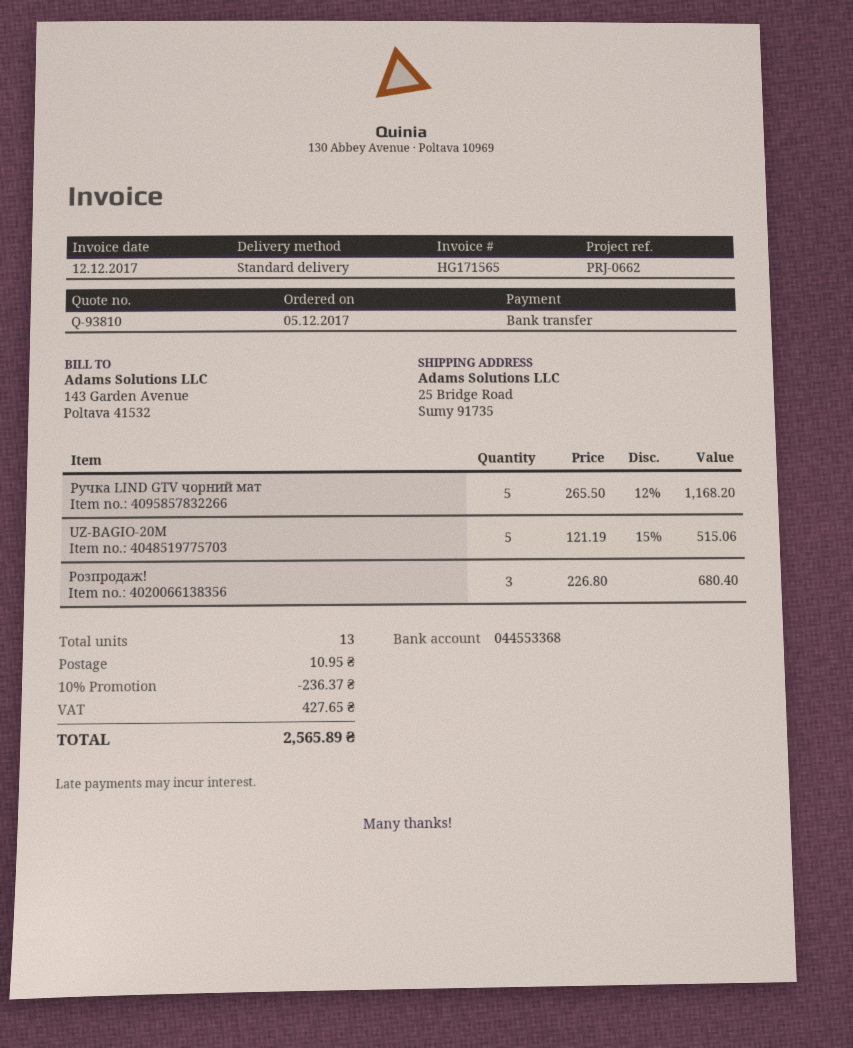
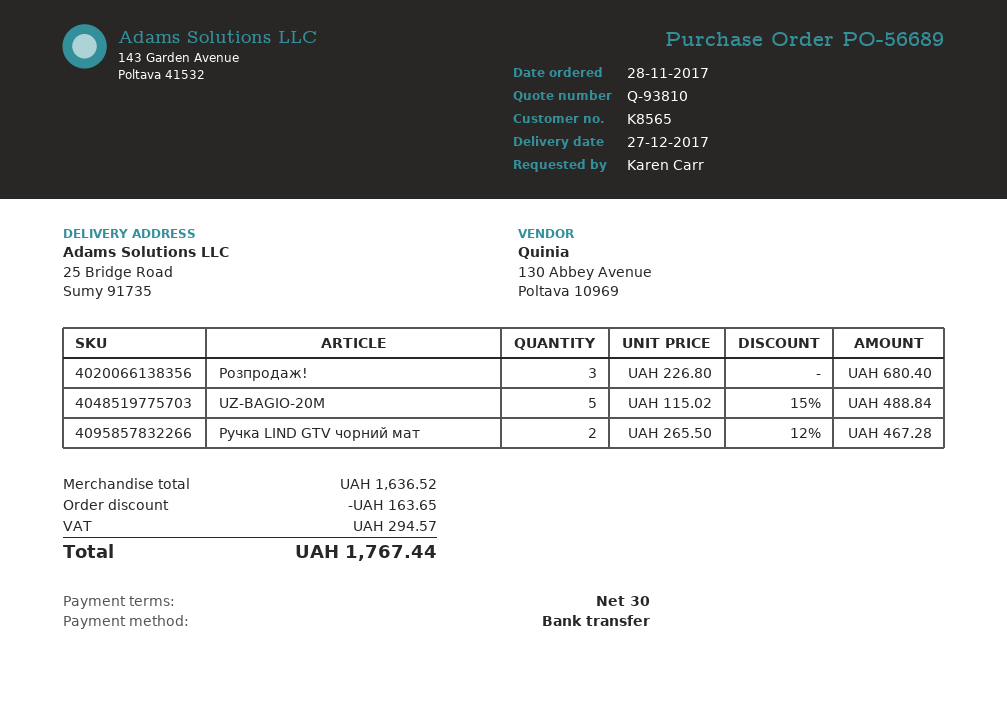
order date: 2017-12-05 -> 2017-11-28
Ручка LIND GTV чорний мат: 5 x 265.50 - 12% = 1168.20 -> 2 x 265.50 - 12% = 467.28
UZ-BAGIO-20M: 5 x 121.19 - 15% = 515.06 -> 5 x 115.02 - 15% = 488.84
discount: 236.37 -> 163.65
shipping: 10.95 -> none
tax: 427.65 -> 294.57
total: 2565.89 -> 1767.44

